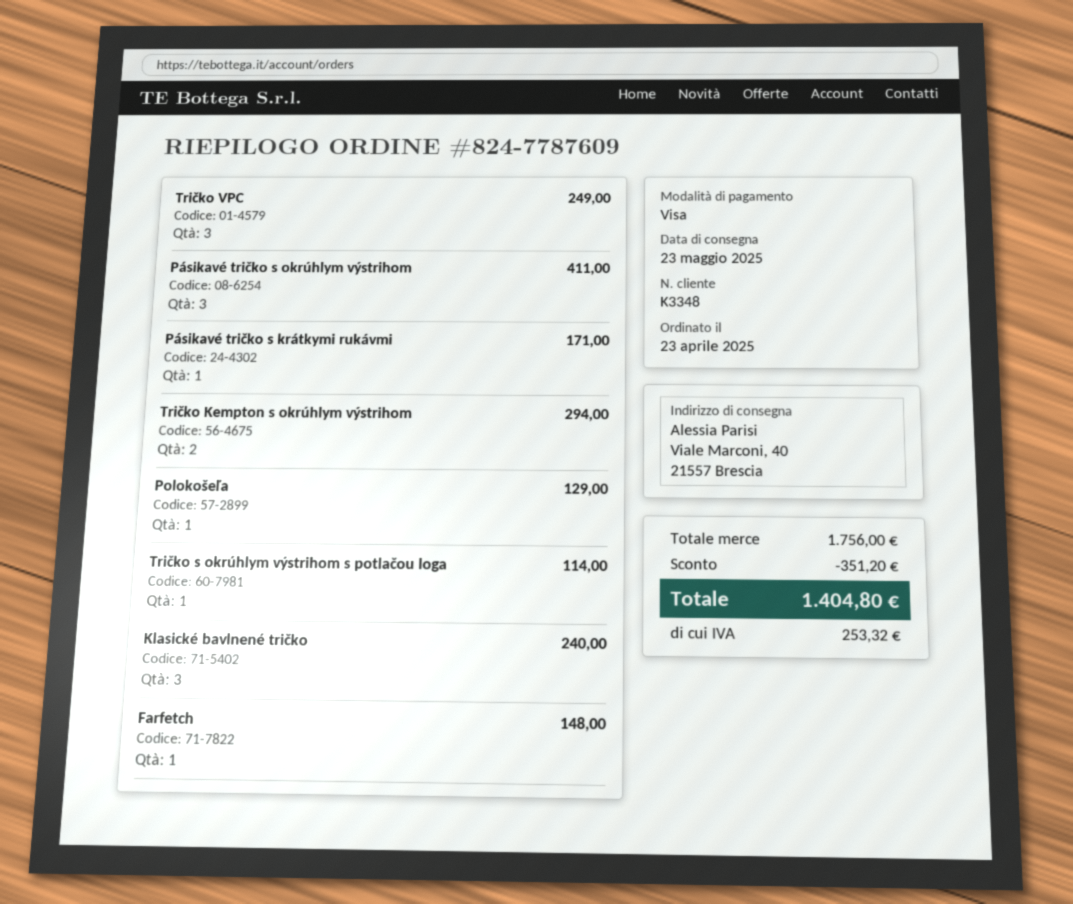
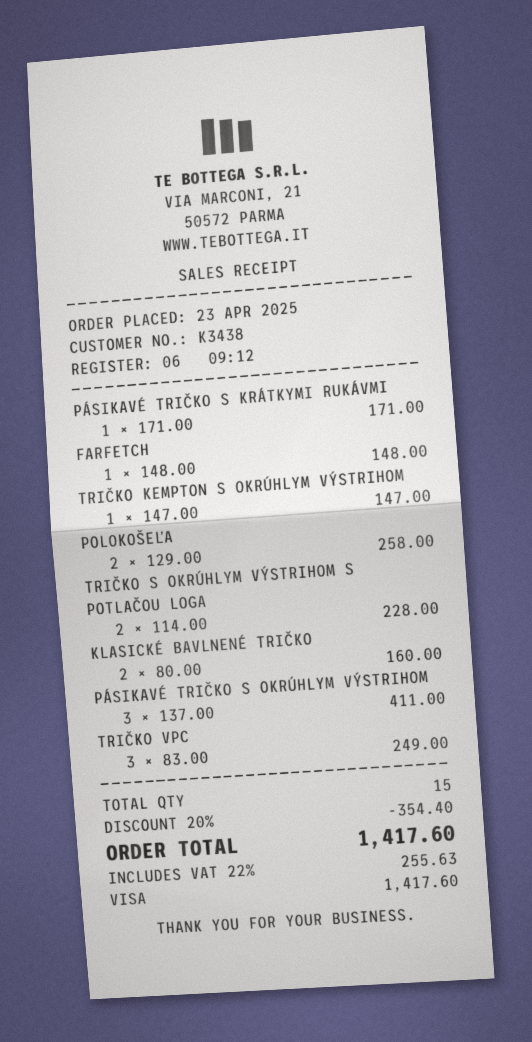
customer number: K3348 -> K3438
Tričko Kempton s okrúhlym výstrihom: 2 for 294.00 -> 1 for 147.00
Polokošeľa: 1 for 129.00 -> 2 for 258.00
Tričko s okrúhlym výstrihom s potlačou loga: 1 for 114.00 -> 2 for 228.00
Klasické bavlnené tričko: 3 for 240.00 -> 2 for 160.00
discount: 351.20 -> 354.40
tax: 253.32 -> 255.63
total: 1404.80 -> 1417.60

